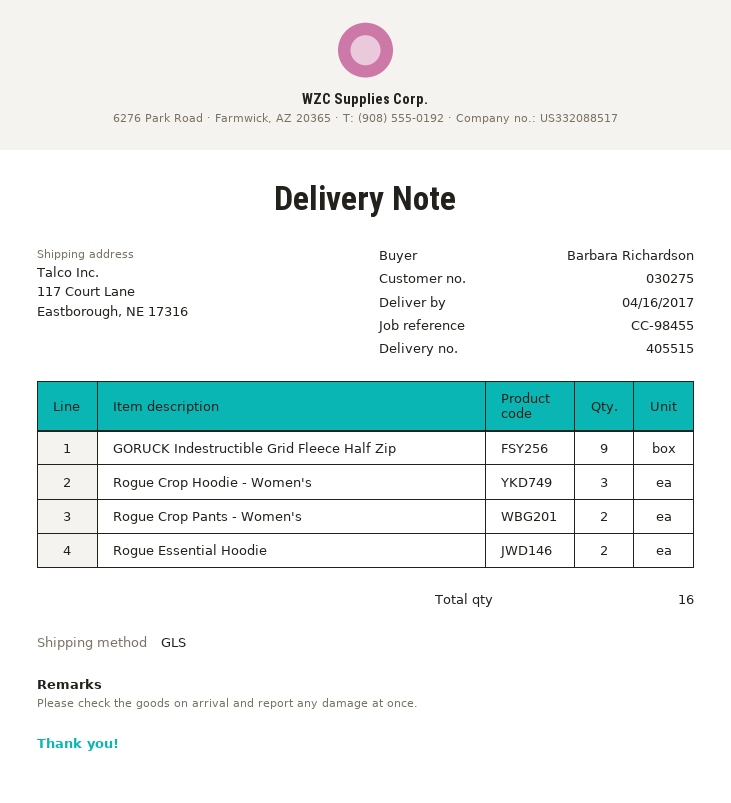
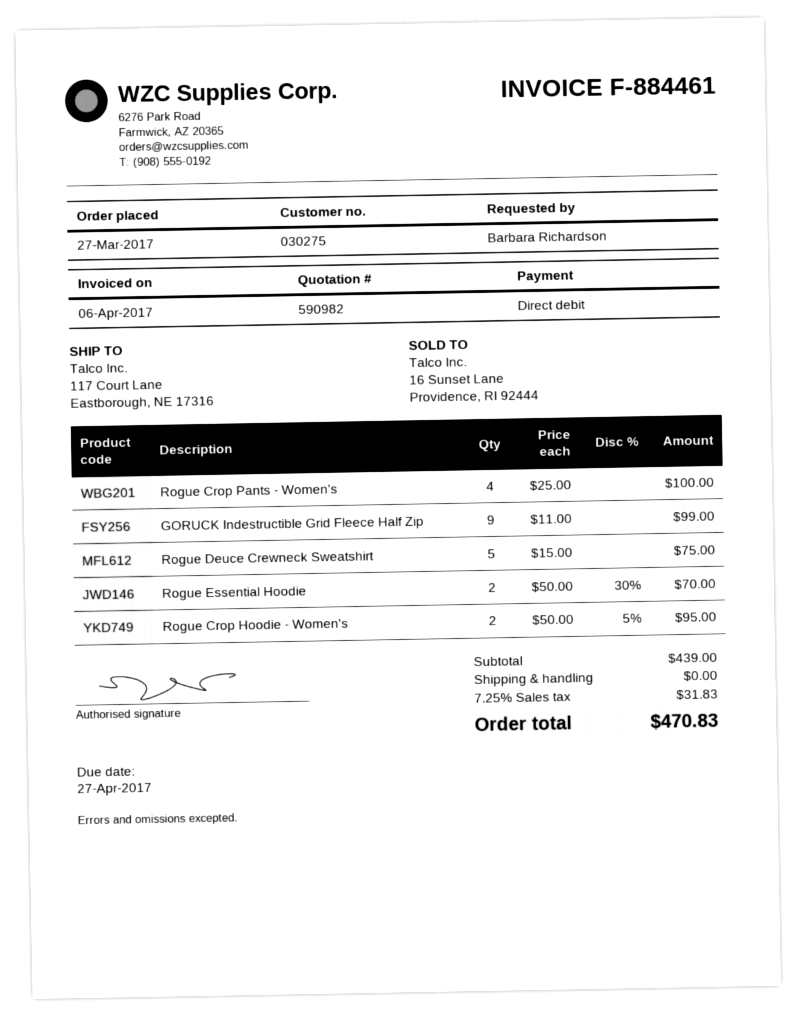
Rogue Crop Hoodie - Women's: 3 -> 2
Rogue Crop Pants - Women's: 2 -> 4
Rogue Deuce Crewneck Sweatshirt: none -> 5

